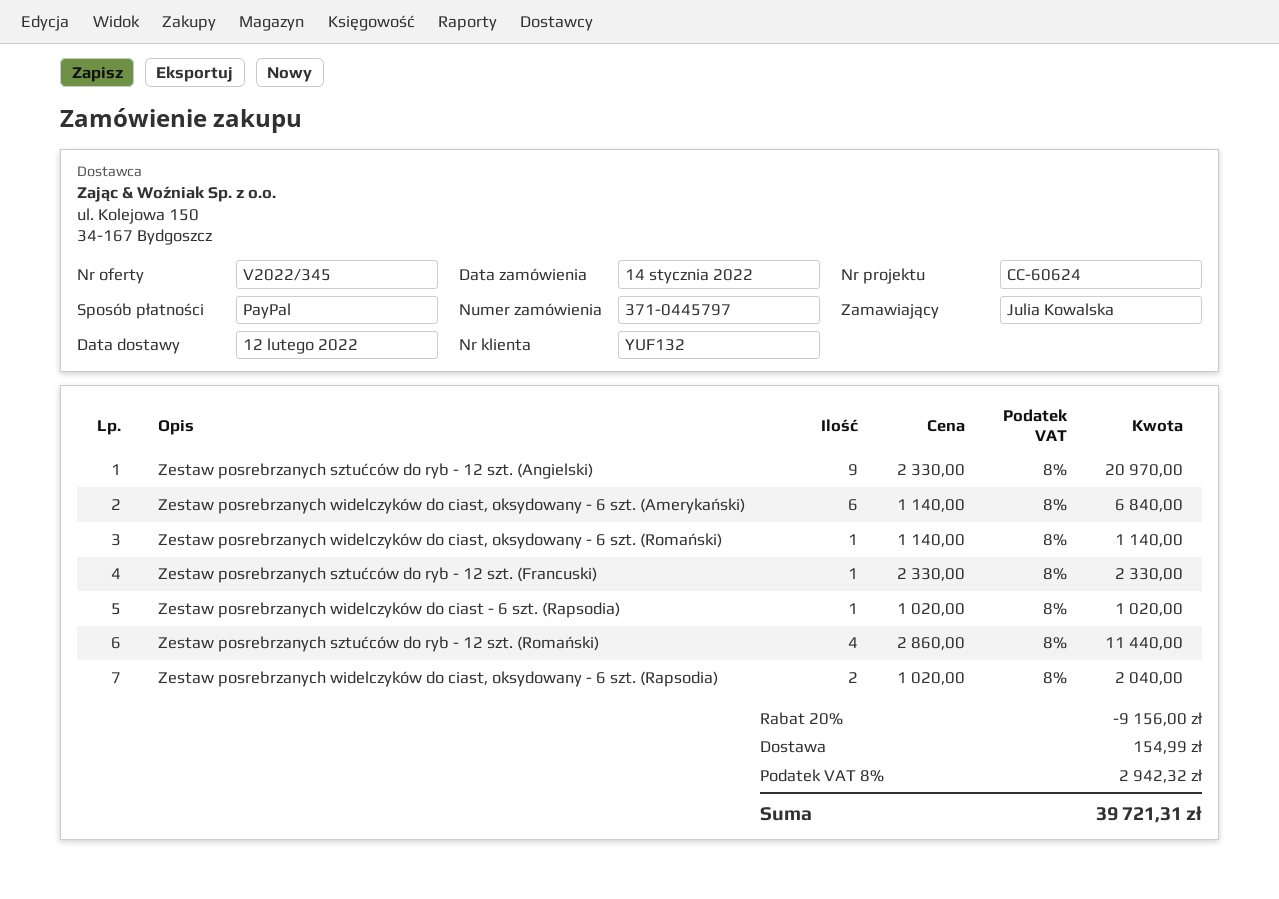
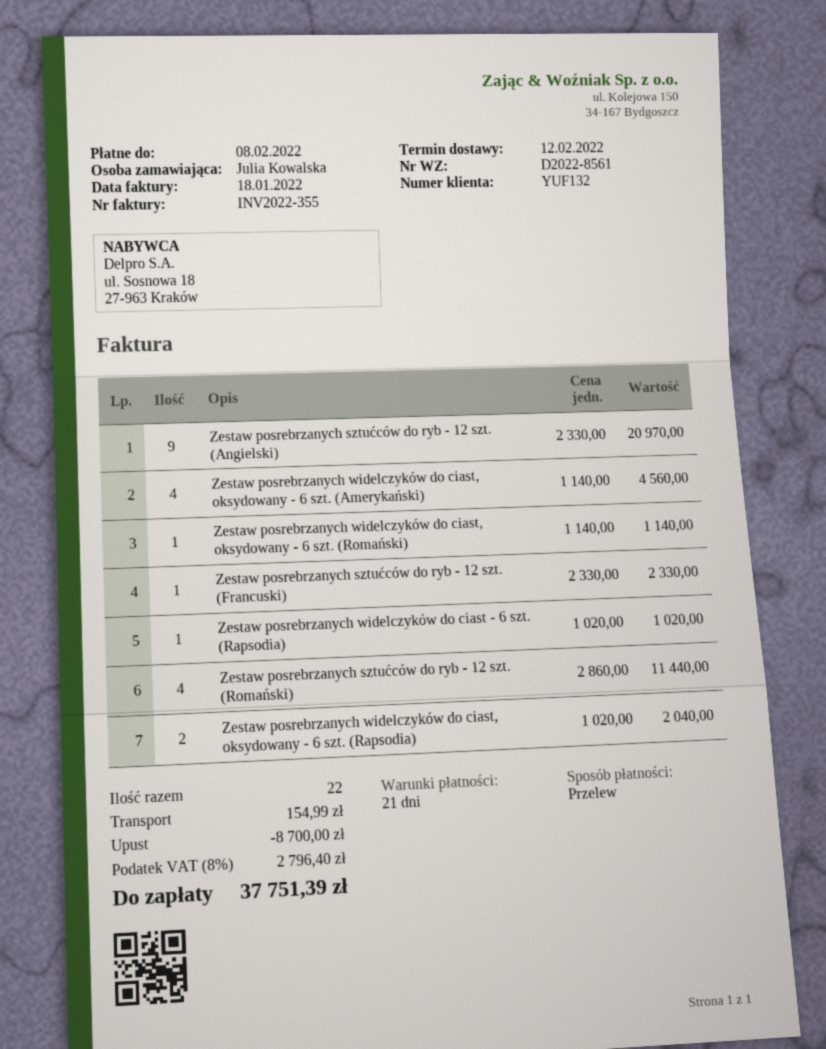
payment method: PayPal -> bank transfer
Zestaw posrebrzanych widelczyków do ciast, oksydowany - 6 szt. (Amerykański): 6 x 1140.00 = 6840.00 -> 4 x 1140.00 = 4560.00
discount: 9156.00 -> 8700.00
tax: 8% = 2942.32 -> 8% = 2796.40
total: 39721.31 -> 37751.39

